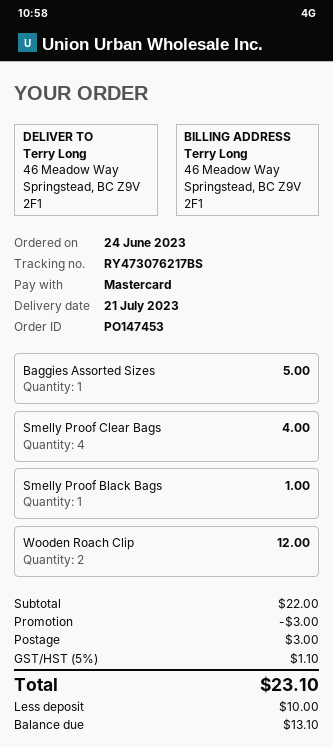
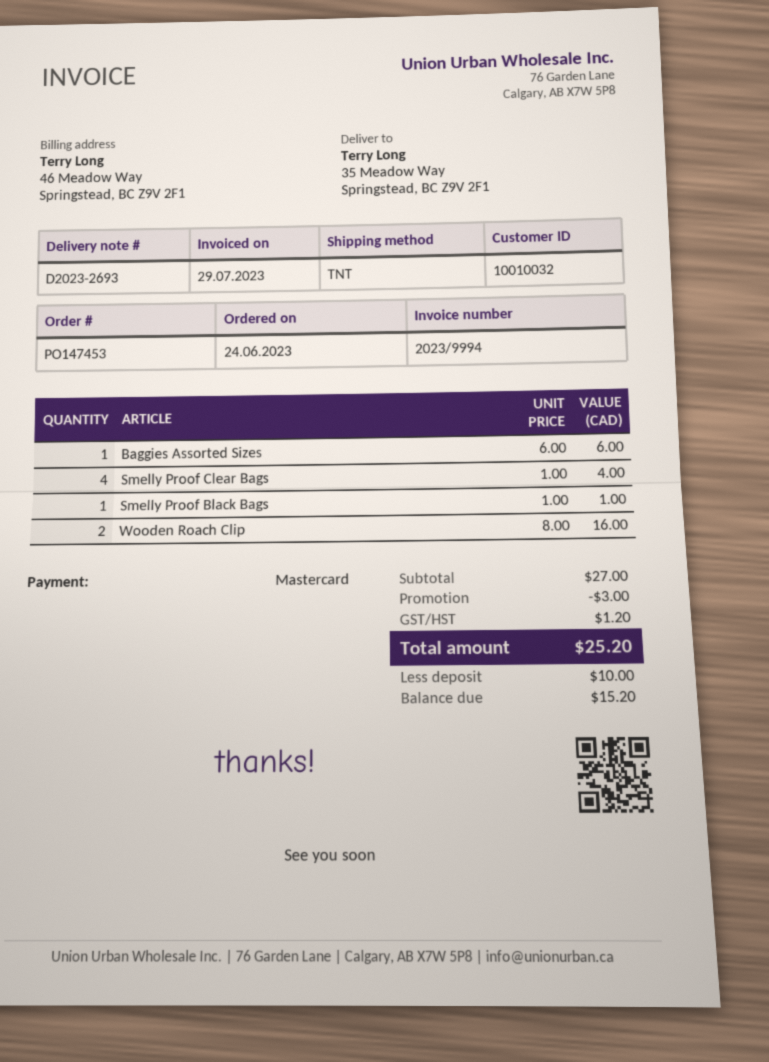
ship to: 46 Meadow Way, Springstead, BC Z9V 2F1 -> 35 Meadow Way, Springstead, BC Z9V 2F1
Baggies Assorted Sizes: 1 for 5.00 -> 1 for 6.00
Wooden Roach Clip: 2 for 12.00 -> 2 for 16.00
subtotal: 22.00 -> 27.00
shipping: 3.00 -> none
tax: 1.10 -> 1.20
total: 23.10 -> 25.20
balance: 13.10 -> 15.20

